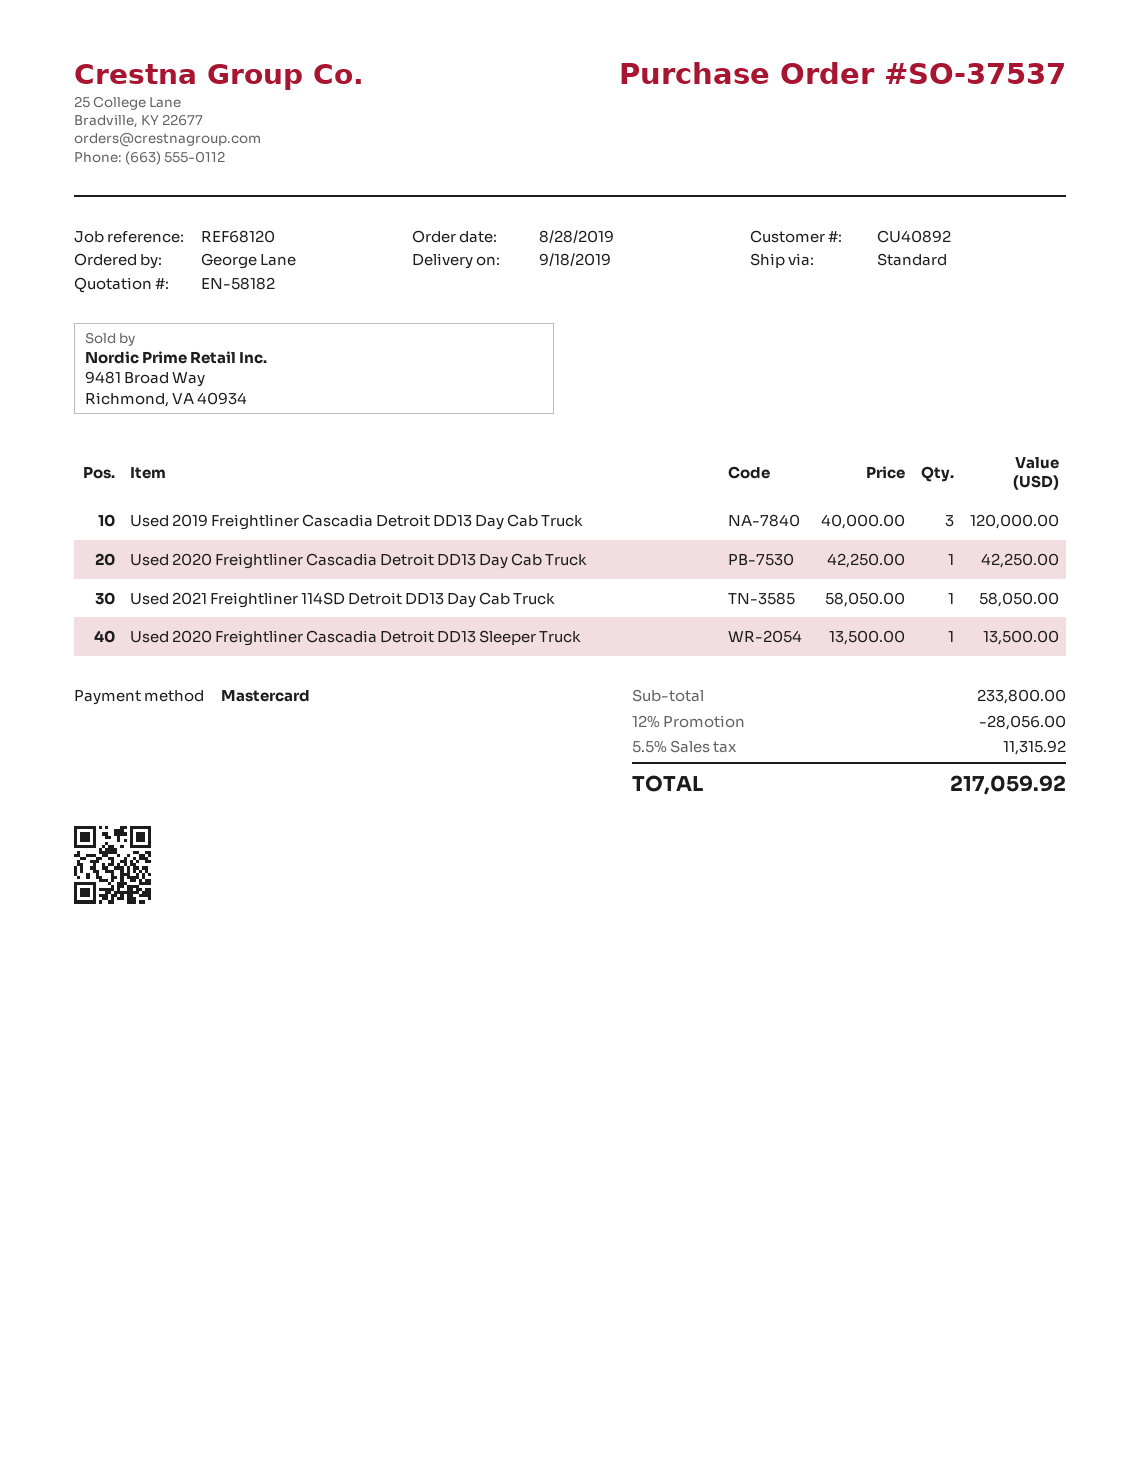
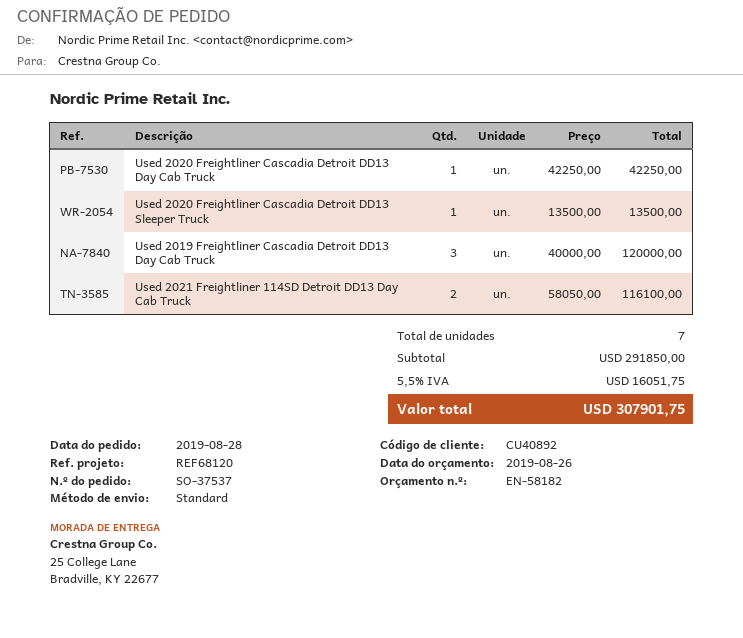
Used 2021 Freightliner 114SD Detroit DD13 Day Cab Truck: 1 x 58050.00 = 58050.00 -> 2 x 58050.00 = 116100.00
subtotal: 233800.00 -> 291850.00
discount: 12% = 28056.00 -> none
tax: 5.5% = 11315.92 -> 5.5% = 16051.75
total: 217059.92 -> 307901.75

